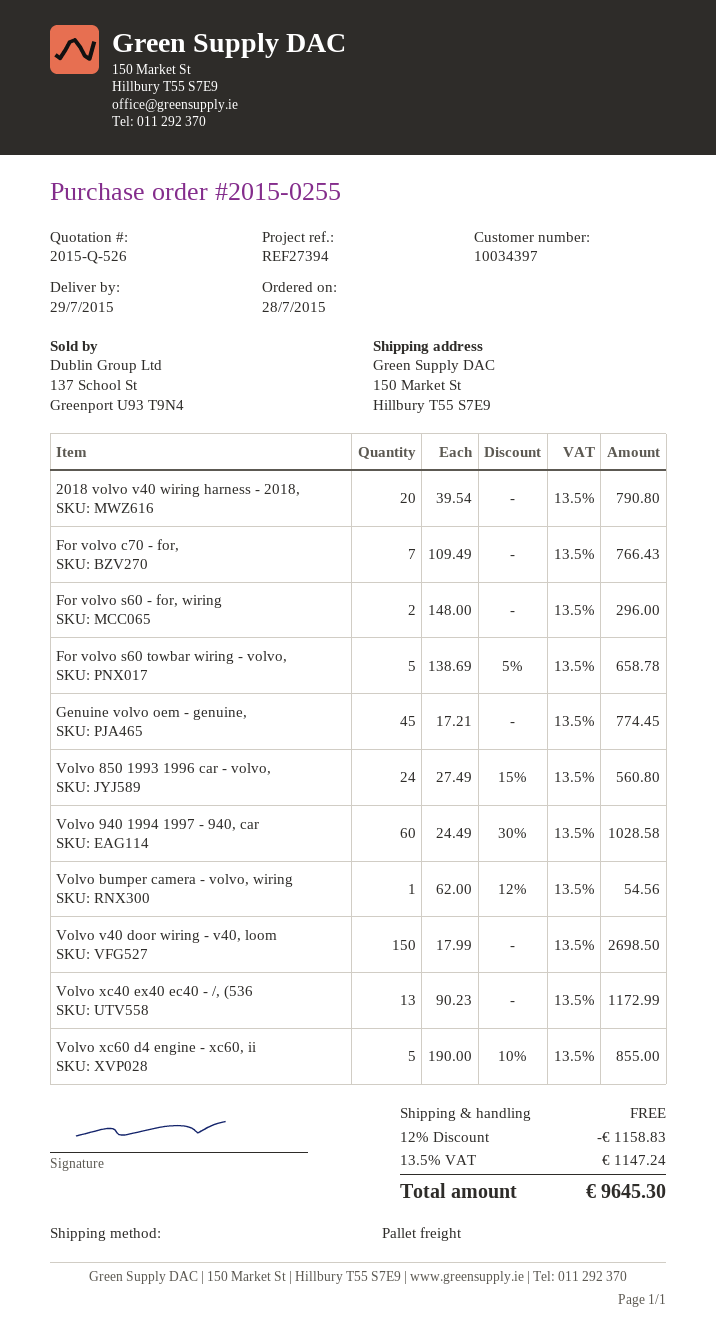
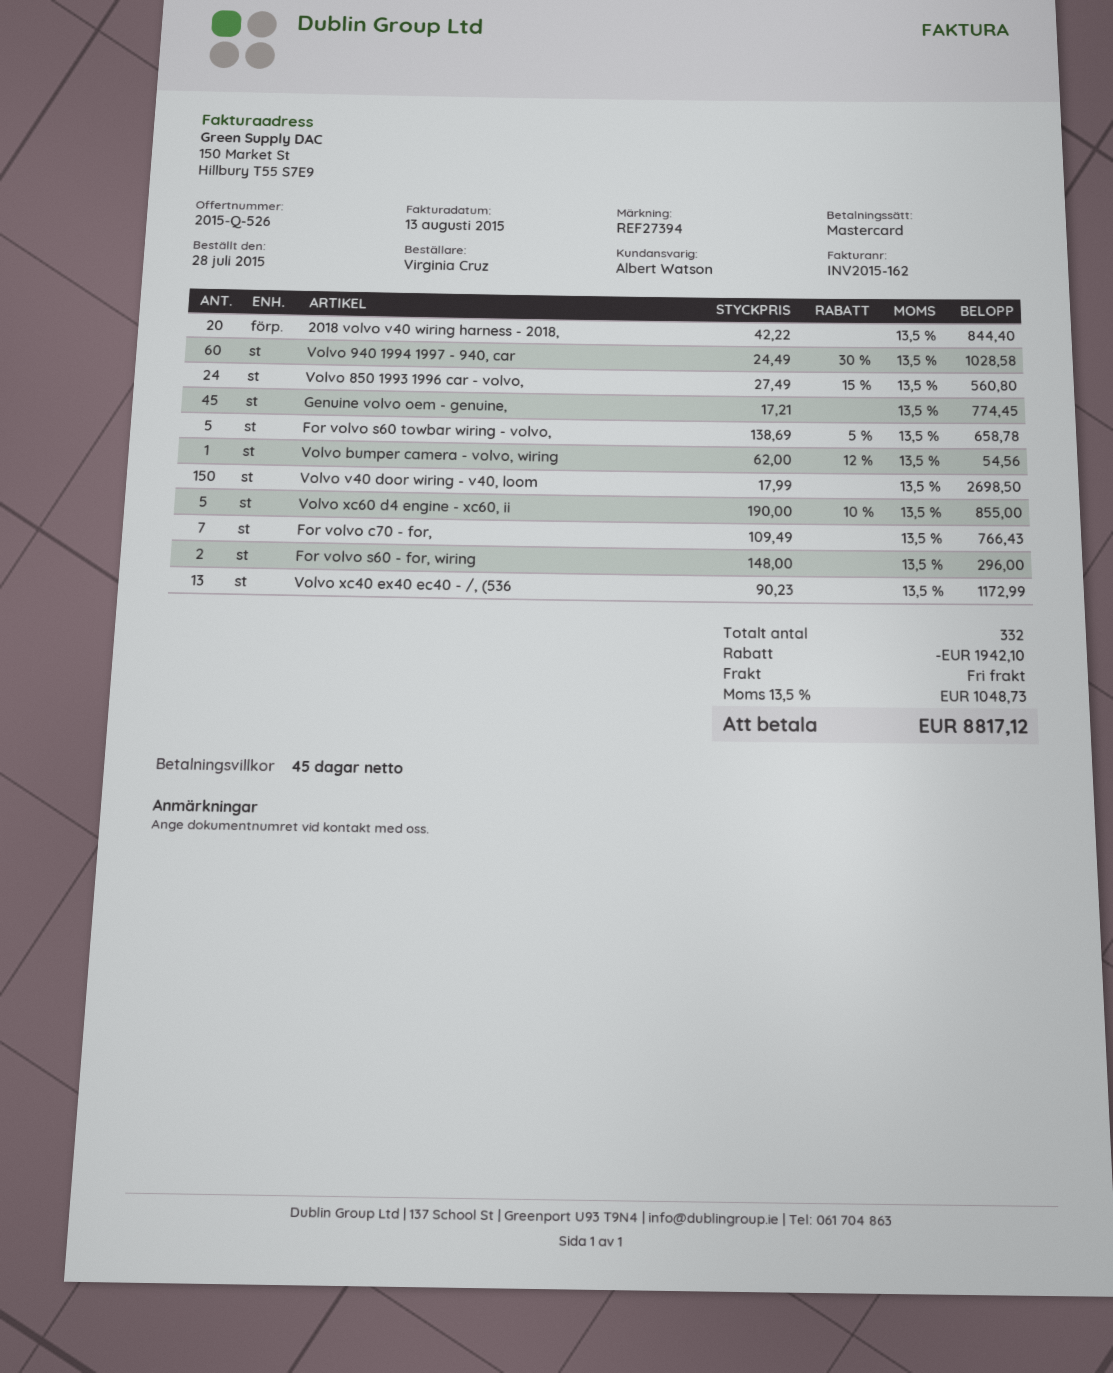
2018 volvo v40 wiring harness - 2018,: 20 x 39.54 = 790.80 -> 20 x 42.22 = 844.40
discount: 1158.83 -> 1942.10
tax: 13.5% = 1147.24 -> 13.5% = 1048.73
total: 9645.30 -> 8817.12

